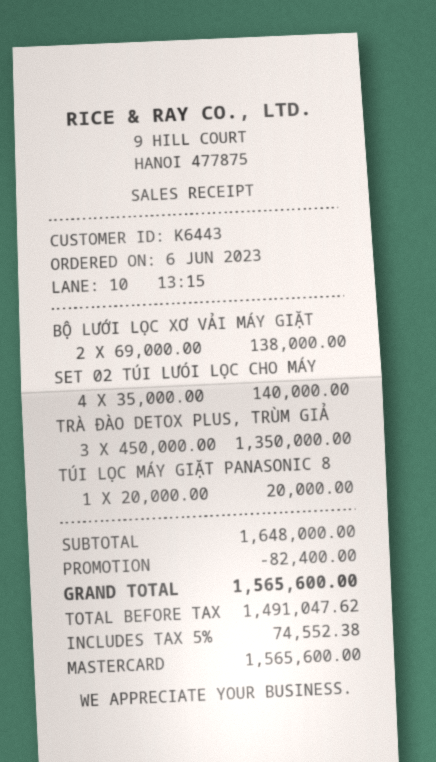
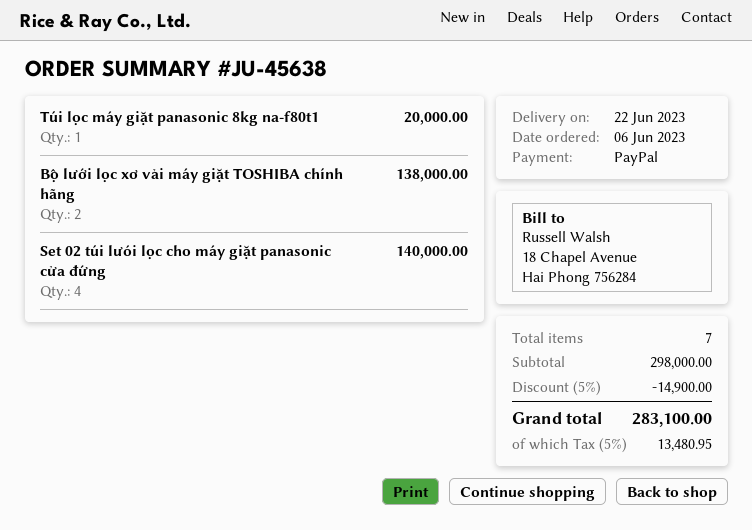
payment method: Mastercard -> PayPal
TRÀ ĐÀO DETOX PLUS, TRÙM GIẢ: 3 for 1350000.00 -> none
subtotal: 1648000.00 -> 298000.00
discount: 82400.00 -> 14900.00
tax: 5% = 74552.38 -> 5% = 13480.95
total: 1565600.00 -> 283100.00

